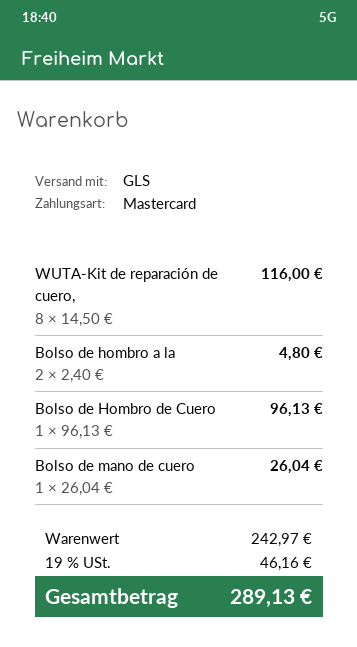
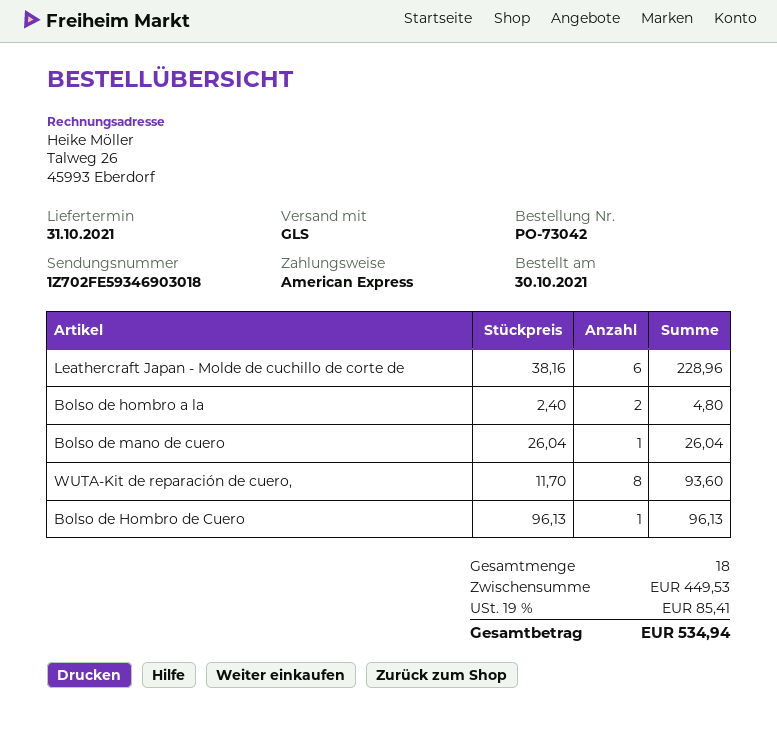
payment method: Mastercard -> American Express
WUTA-Kit de reparación de cuero,: 8 x 14.50 = 116.00 -> 8 x 11.70 = 93.60
Leathercraft Japan - Molde de cuchillo de corte de: none -> 6 x 38.16 = 228.96
subtotal: 242.97 -> 449.53
tax: 19% = 46.16 -> 19% = 85.41
total: 289.13 -> 534.94

